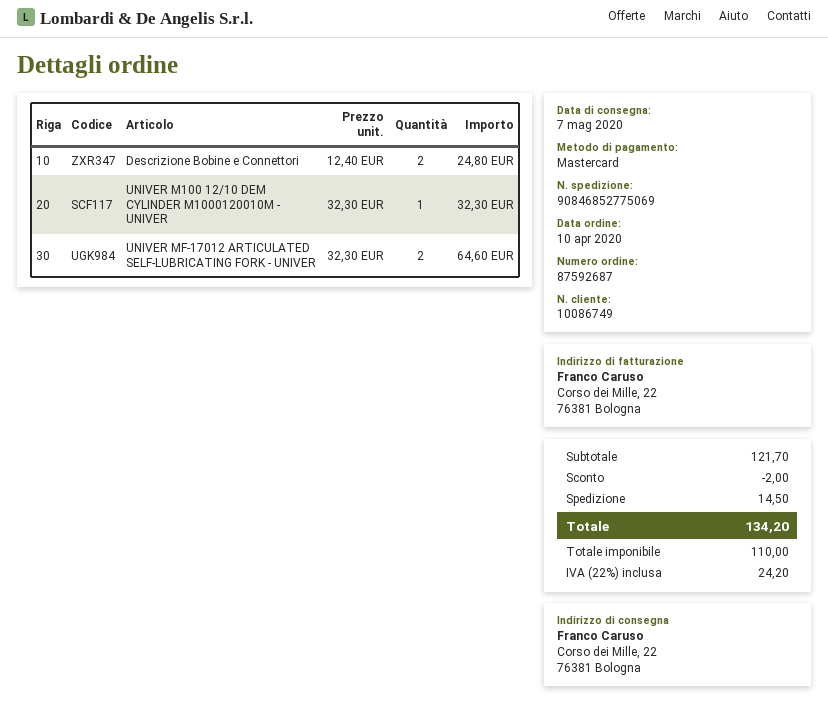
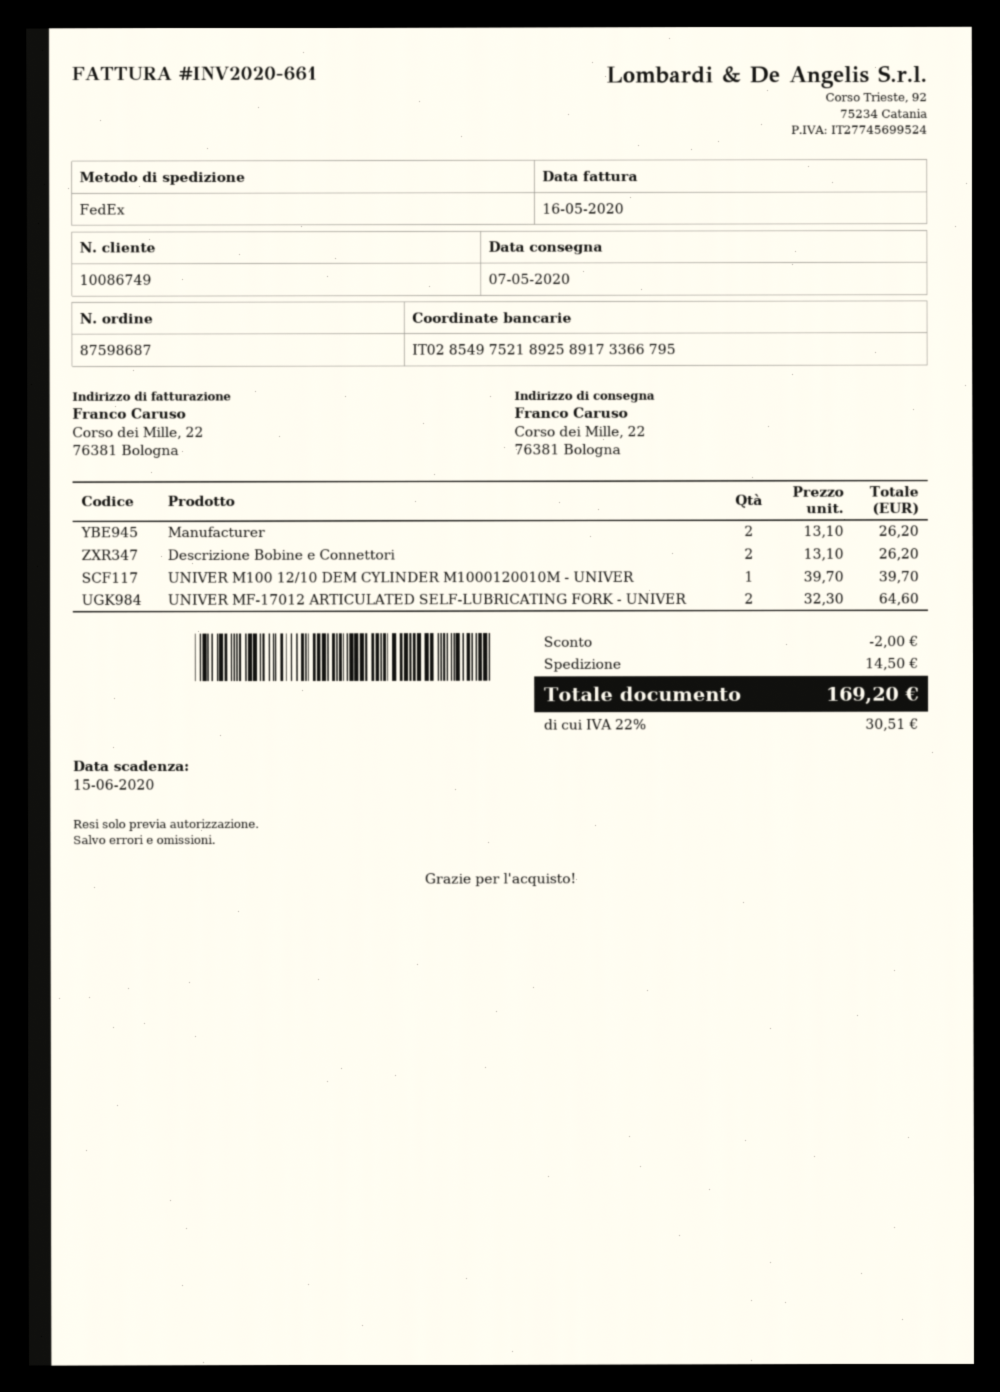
order number: 87592687 -> 87598687
Descrizione Bobine e Connettori: 2 x 12.40 = 24.80 -> 2 x 13.10 = 26.20
UNIVER M100 12/10 DEM CYLINDER M1000120010M - UNIVER: 1 x 32.30 = 32.30 -> 1 x 39.70 = 39.70
Manufacturer: none -> 2 x 13.10 = 26.20
tax: 22% = 24.20 -> 22% = 30.51
total: 134.20 -> 169.20

